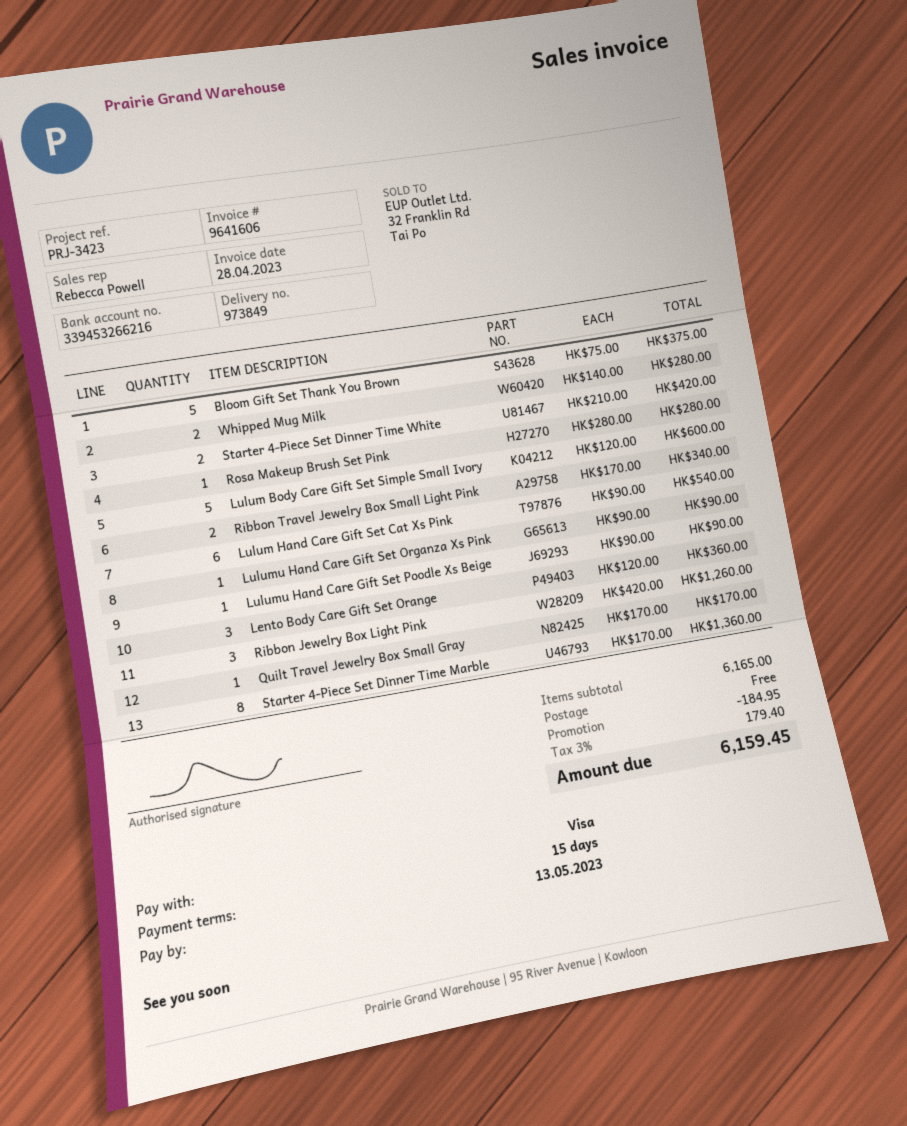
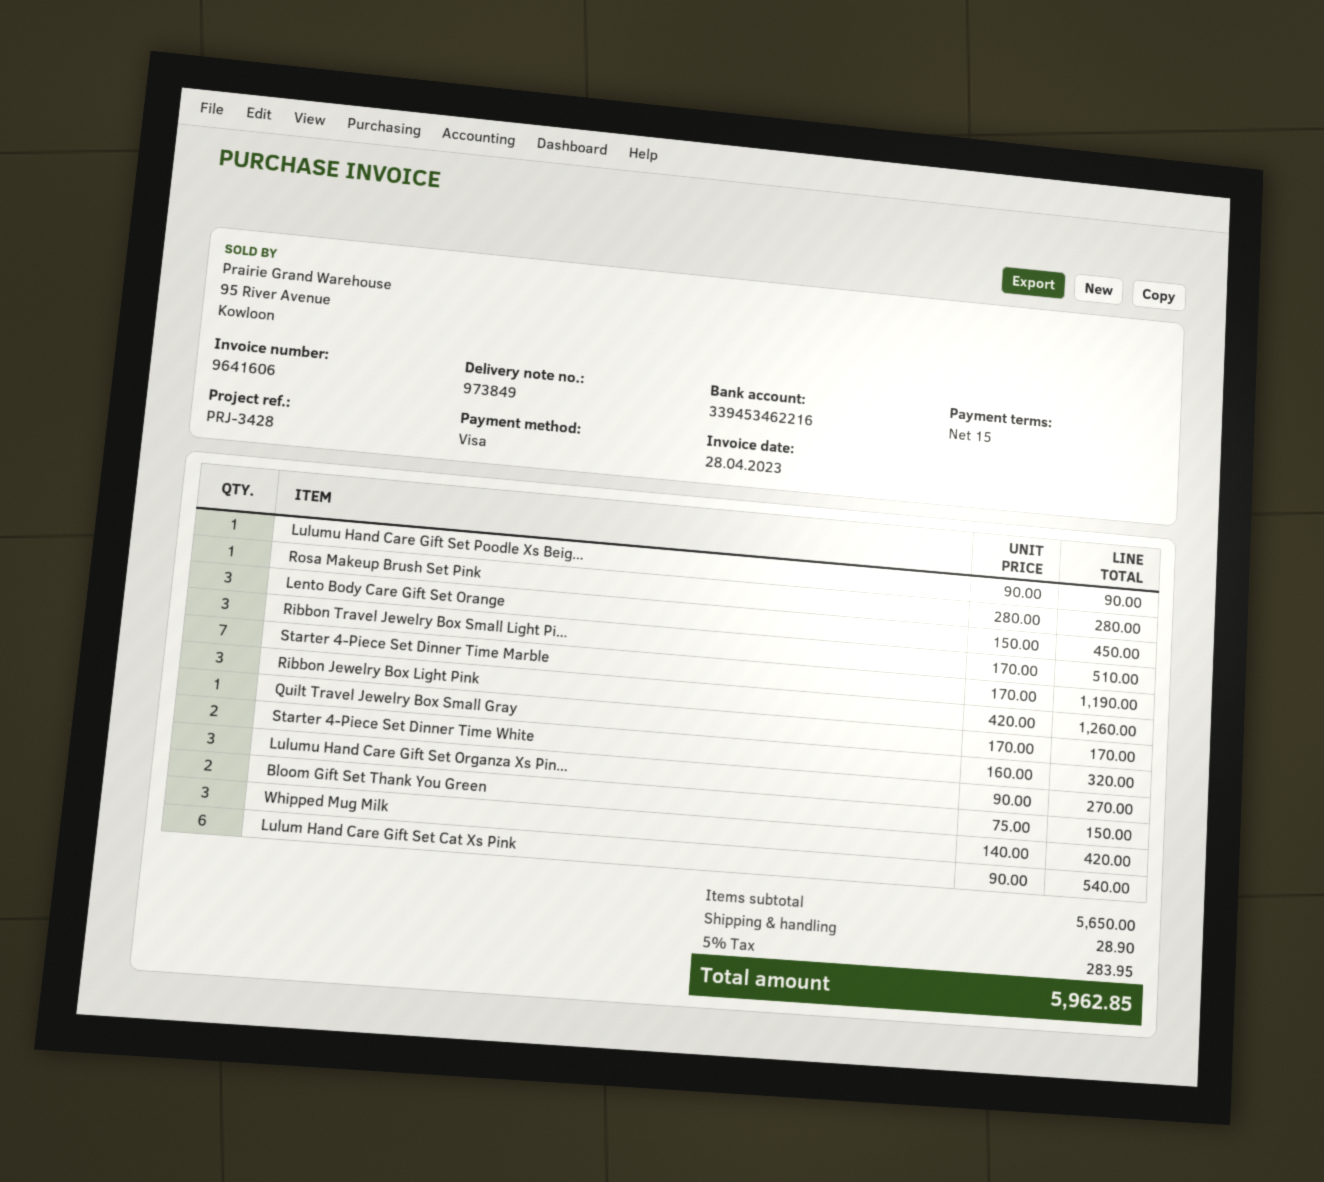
reference: PRJ-3423 -> PRJ-3428
bank account: 339453266216 -> 339453462216
Bloom Gift Set Thank You Brown: 5 x 75.00 = 375.00 -> none
Whipped Mug Milk: 2 x 140.00 = 280.00 -> 3 x 140.00 = 420.00
Starter 4-Piece Set Dinner Time White: 2 x 210.00 = 420.00 -> 2 x 160.00 = 320.00
Lulum Body Care Gift Set Simple Small Ivory: 5 x 120.00 = 600.00 -> none
Ribbon Travel Jewelry Box Small Light Pink: 2 x 170.00 = 340.00 -> 3 x 170.00 = 510.00
Lulumu Hand Care Gift Set Organza Xs Pink: 1 x 90.00 = 90.00 -> 3 x 90.00 = 270.00
Lento Body Care Gift Set Orange: 3 x 120.00 = 360.00 -> 3 x 150.00 = 450.00
Starter 4-Piece Set Dinner Time Marble: 8 x 170.00 = 1360.00 -> 7 x 170.00 = 1190.00
Bloom Gift Set Thank You Green: none -> 2 x 75.00 = 150.00
subtotal: 6165.00 -> 5650.00
discount: 184.95 -> none
shipping: 0.00 -> 28.90
tax: 3% = 179.40 -> 5% = 283.95
total: 6159.45 -> 5962.85

